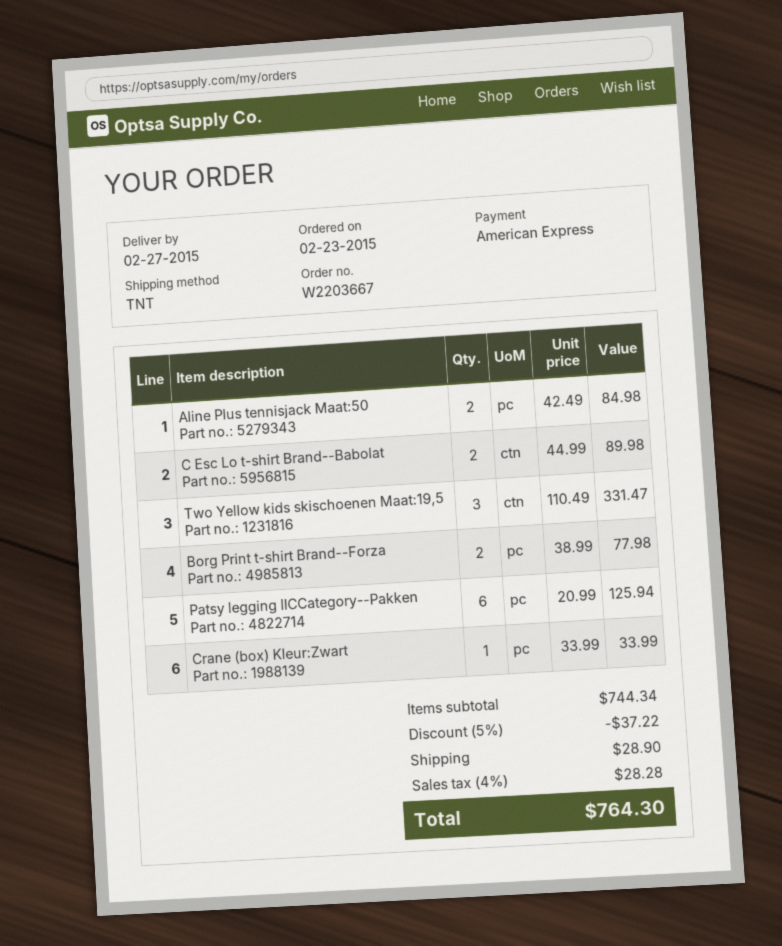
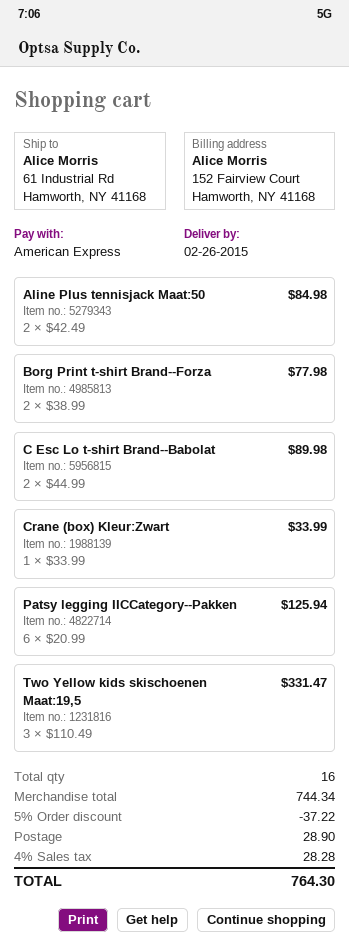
delivery date: 2015-02-27 -> 2015-02-26

